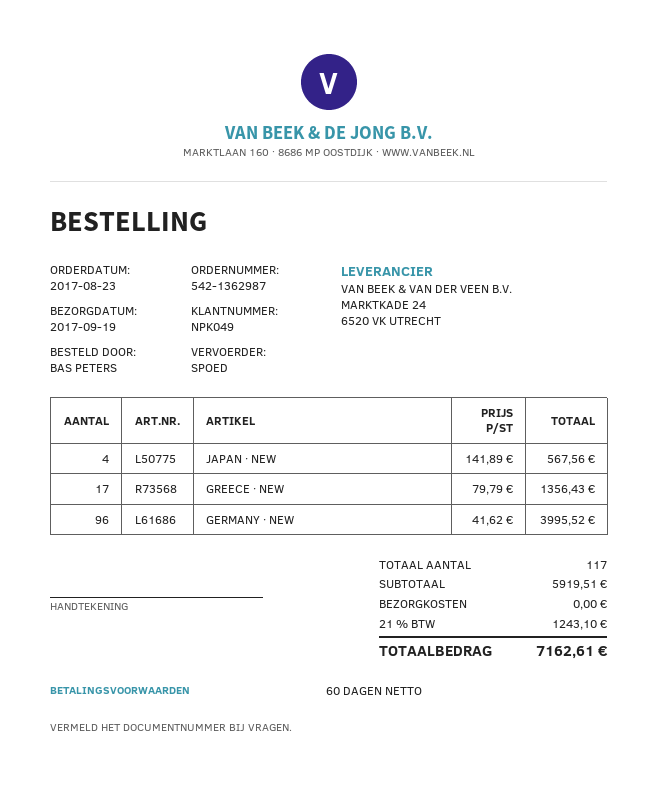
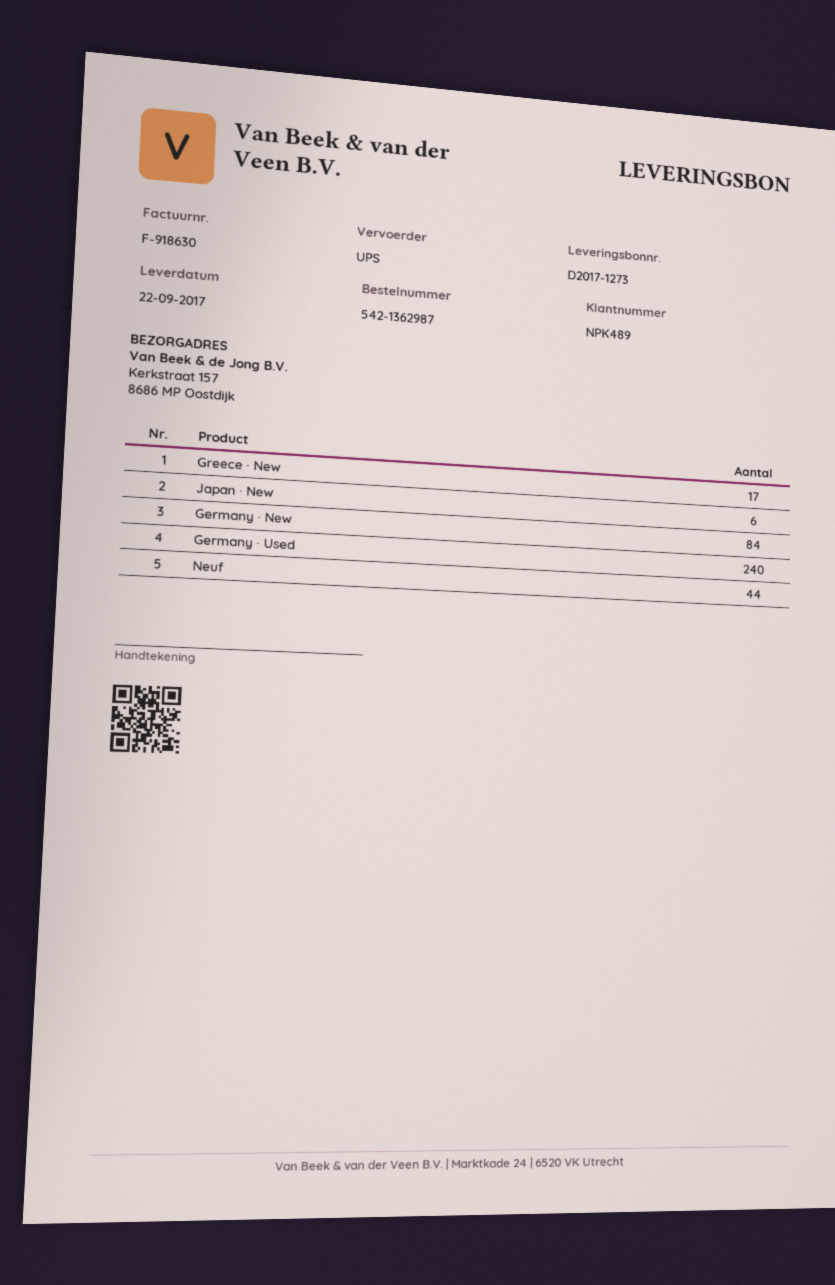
delivery date: 2017-09-19 -> 2017-09-22
customer number: NPK049 -> NPK489
shipping method: express -> UPS
JAPAN · NEW: 4 -> 6
GERMANY · NEW: 96 -> 84
Germany · Used: none -> 240
Neuf: none -> 44

